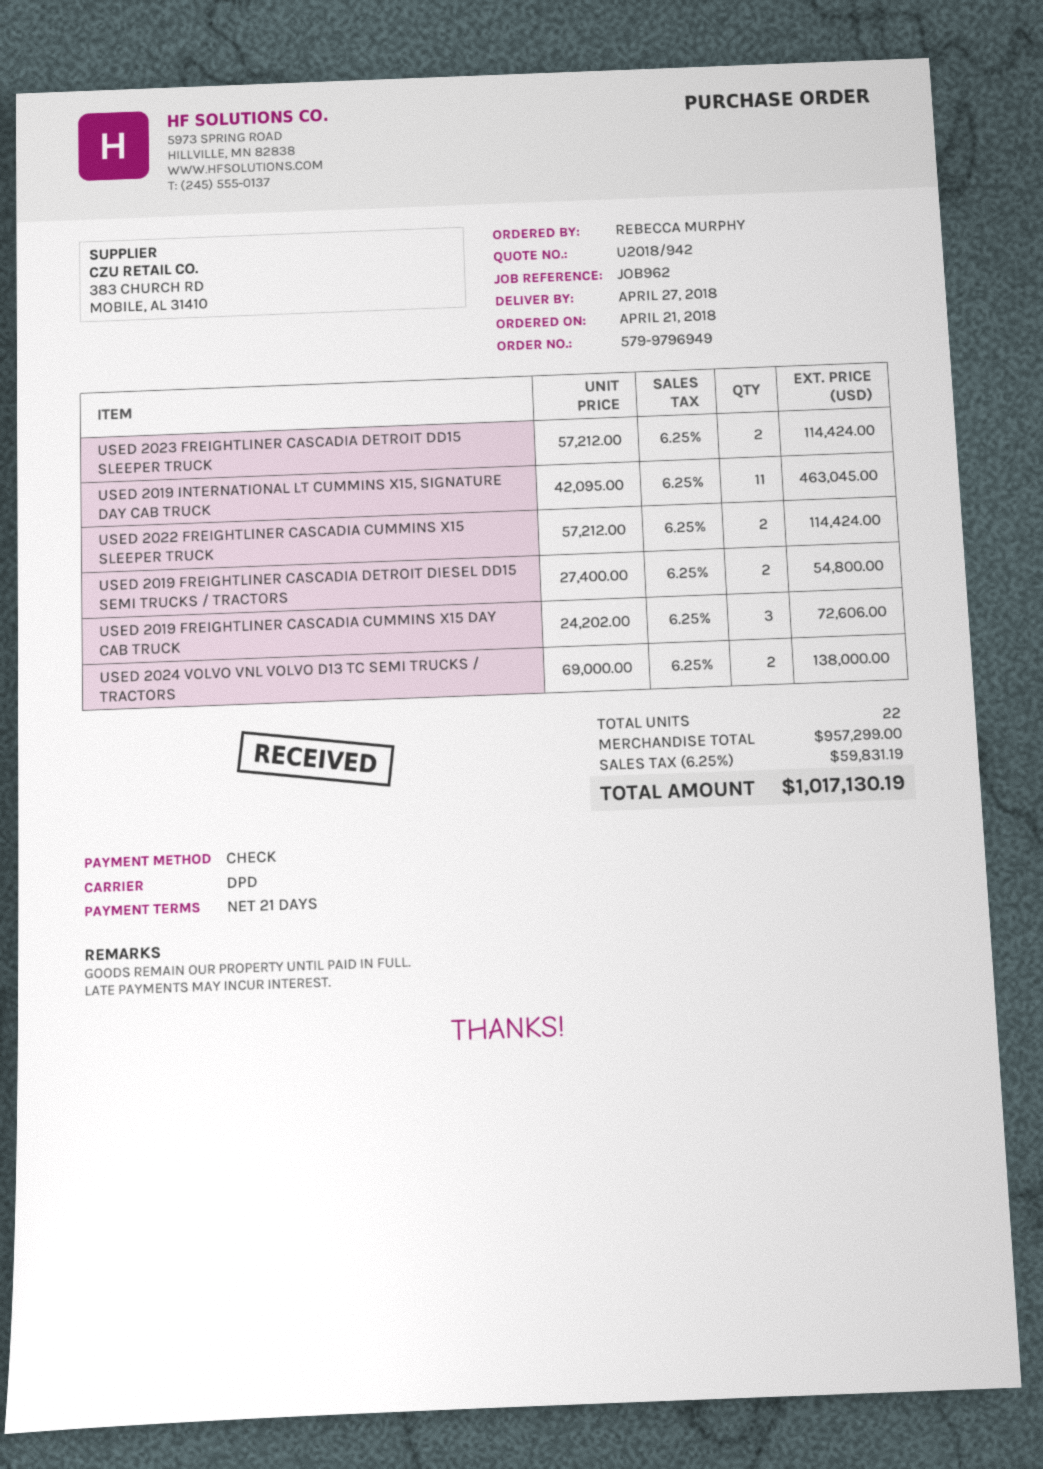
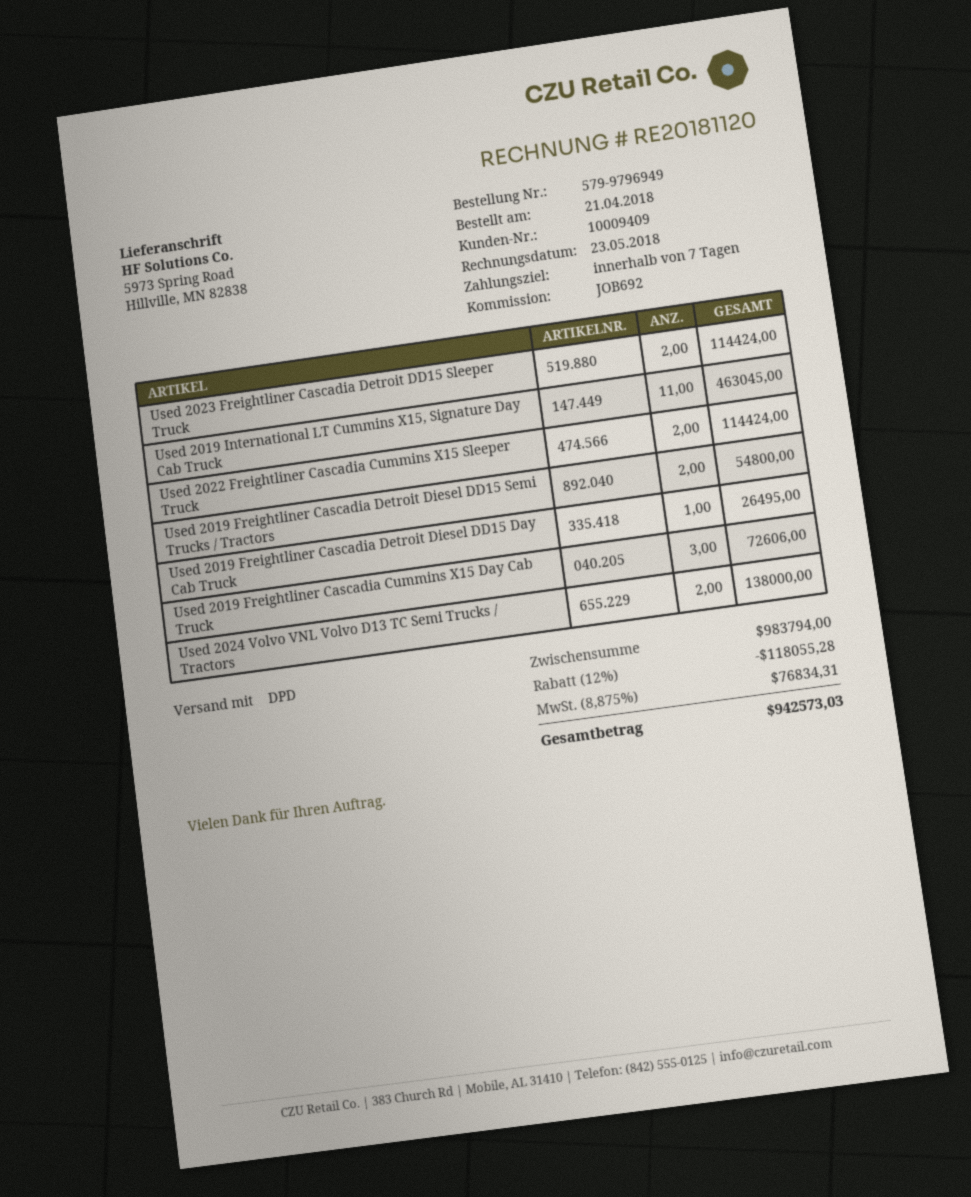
payment terms: 21 days -> 7 days
reference: JOB962 -> JOB692
Used 2019 Freightliner Cascadia Detroit Diesel DD15 Day Cab Truck: none -> 1 for 26495.00
subtotal: 957299.00 -> 983794.00
discount: none -> 12% = 118055.28
tax: 6.25% = 59831.19 -> 8.875% = 76834.31
total: 1017130.19 -> 942573.03

